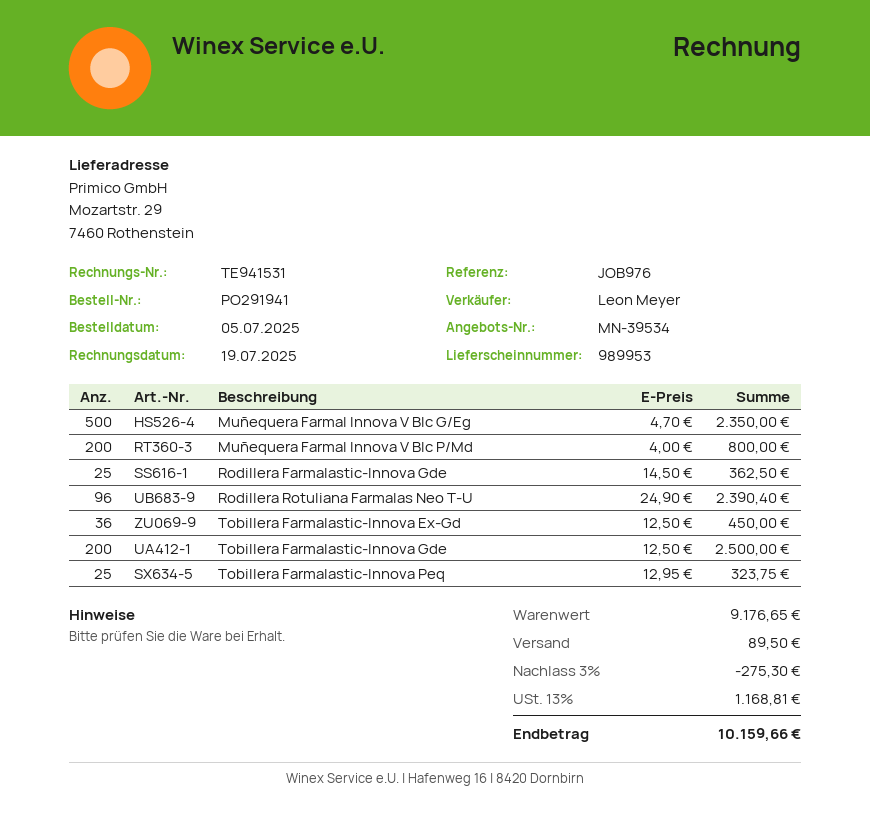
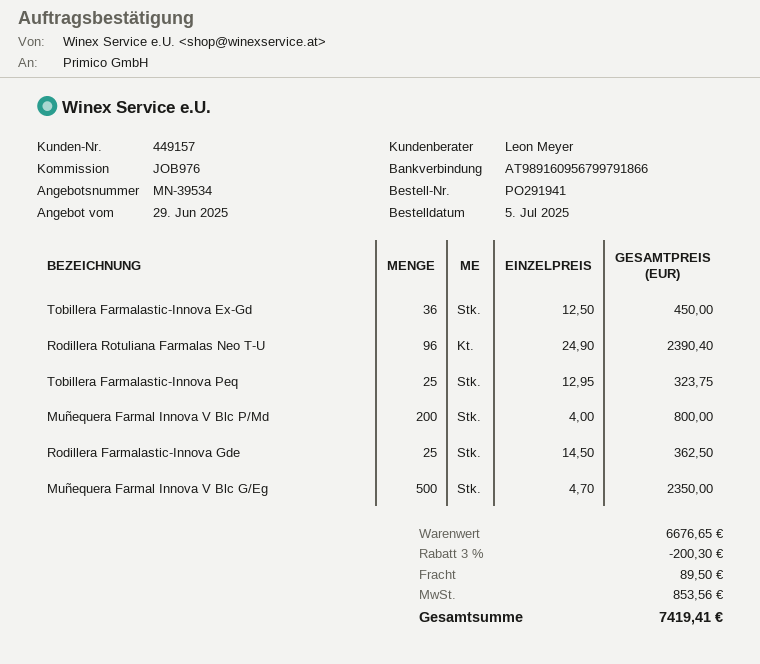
Tobillera Farmalastic-Innova Gde: 200 x 12.50 = 2500.00 -> none
subtotal: 9176.65 -> 6676.65
discount: 3% = 275.30 -> 3% = 200.30
tax: 1168.81 -> 853.56
total: 10159.66 -> 7419.41

